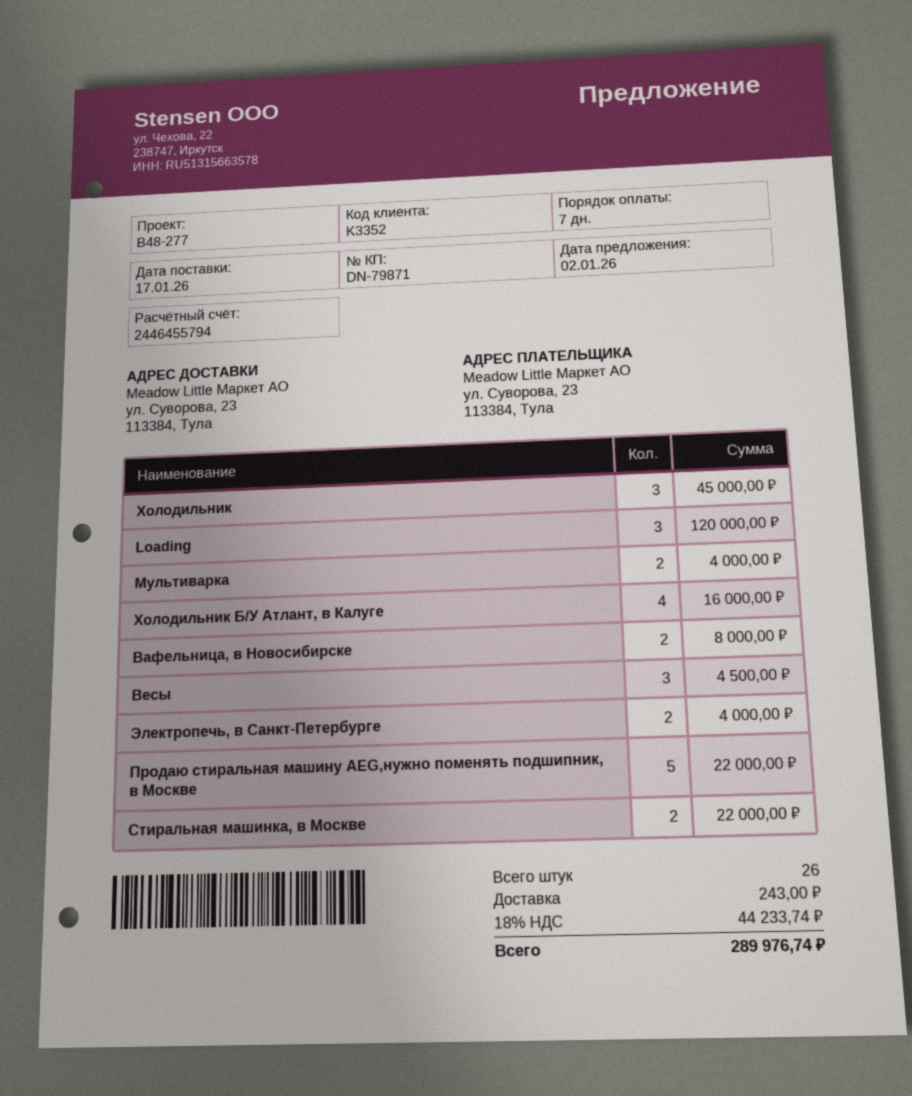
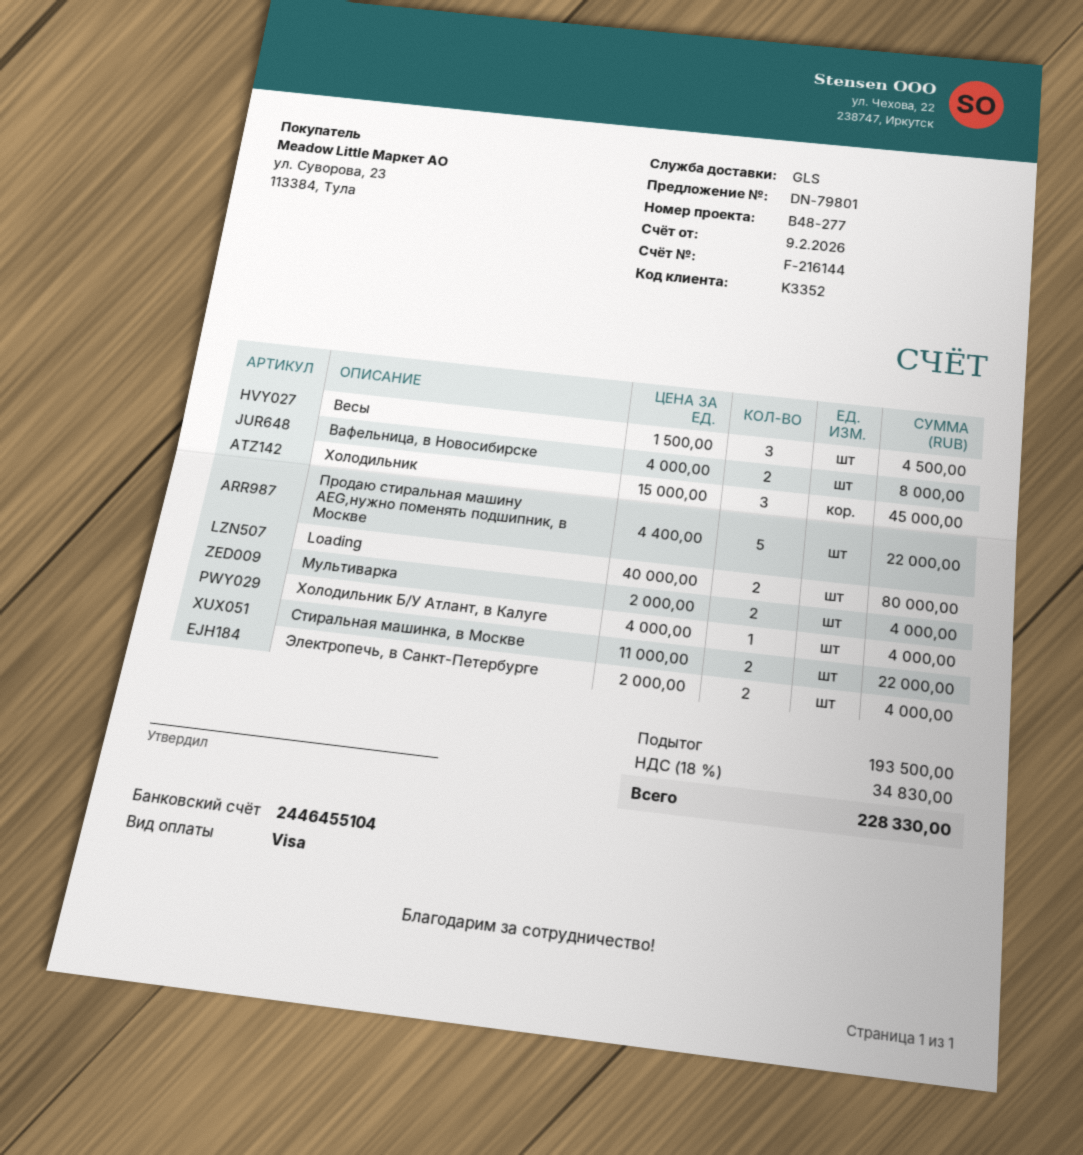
quote number: DN-79871 -> DN-79801
bank account: 2446455794 -> 2446455104
Loading: 3 for 120000.00 -> 2 for 80000.00
Холодильник Б/У Атлант, в Калуге: 4 for 16000.00 -> 1 for 4000.00
shipping: 243.00 -> none
tax: 18% = 44233.74 -> 18% = 34830.00
total: 289976.74 -> 228330.00

